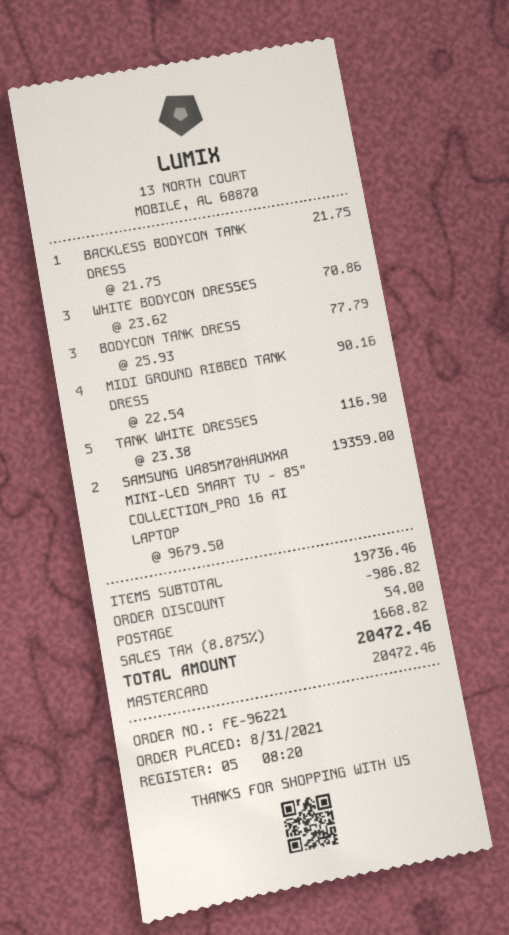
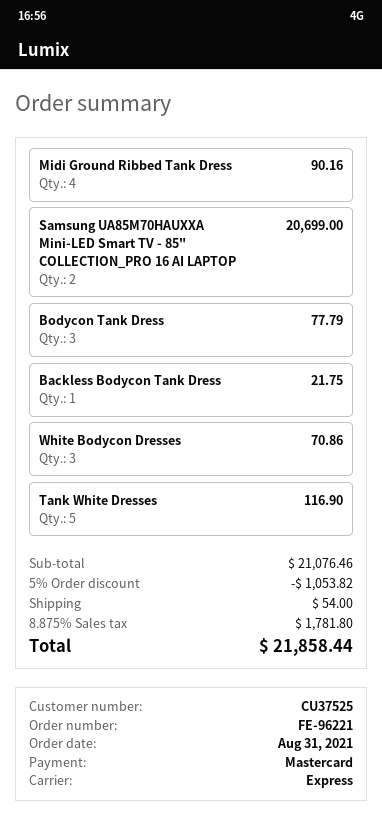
SAMSUNG UA85M70HAUXXA MINI-LED SMART TV - 85" COLLECTION_PRO 16 AI LAPTOP: 2 for 19359.00 -> 2 for 20699.00
subtotal: 19736.46 -> 21076.46
discount: 986.82 -> 1053.82
tax: 8.875% = 1668.82 -> 8.875% = 1781.80
total: 20472.46 -> 21858.44

